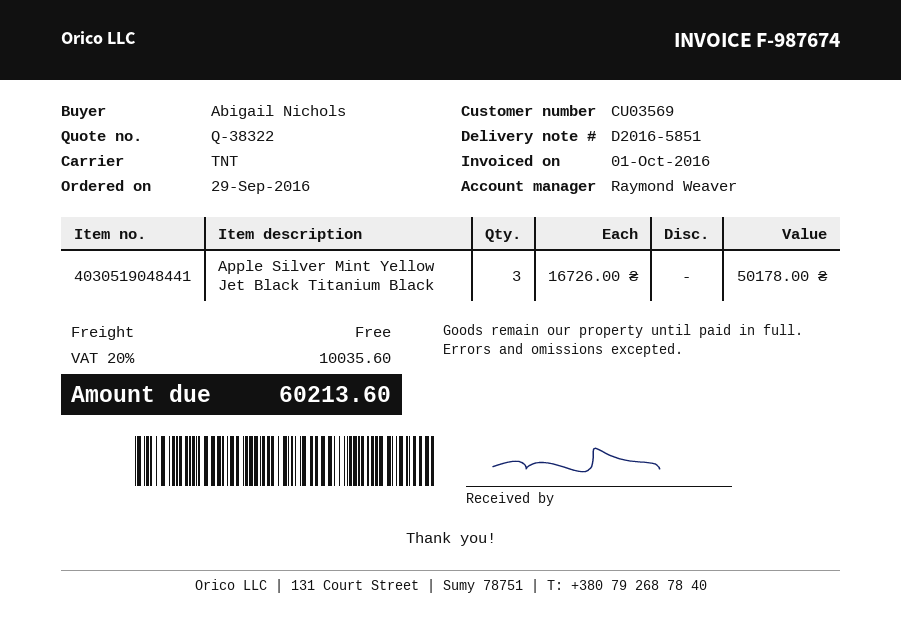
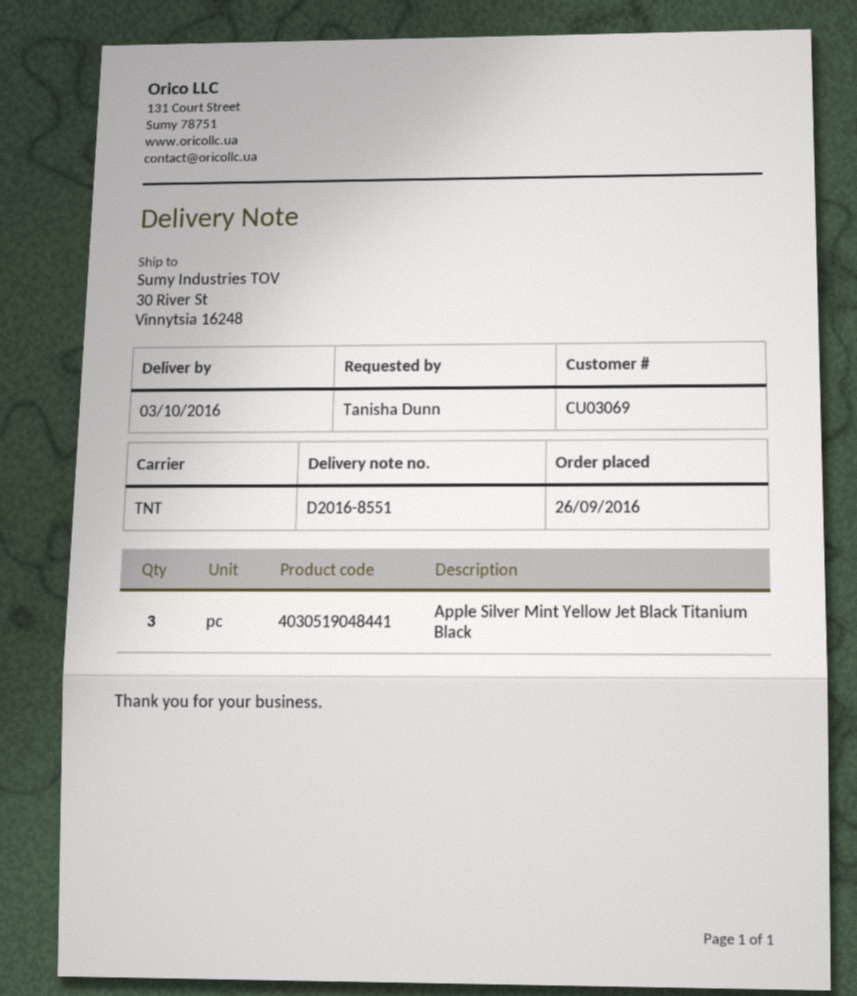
order date: 2016-09-29 -> 2016-09-26
delivery note number: D2016-5851 -> D2016-8551
customer number: CU03569 -> CU03069
ordered by: Abigail Nichols -> Tanisha Dunn

